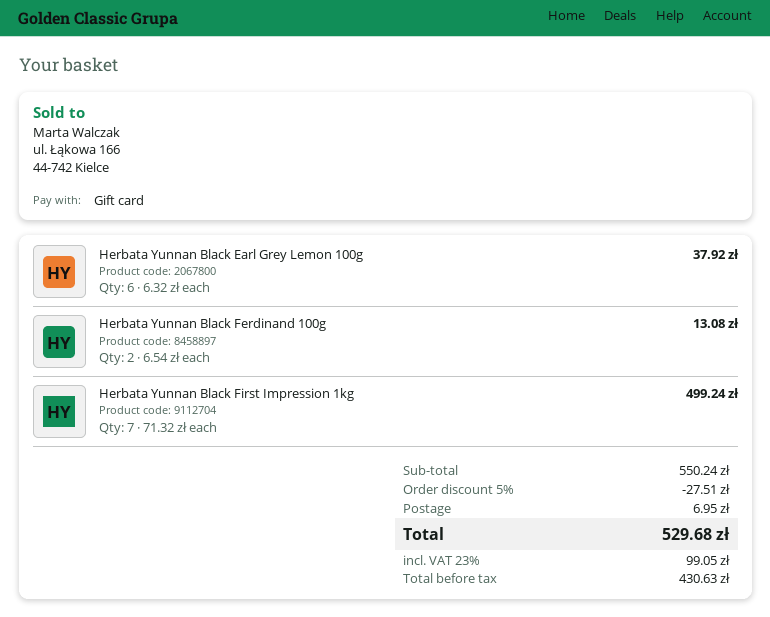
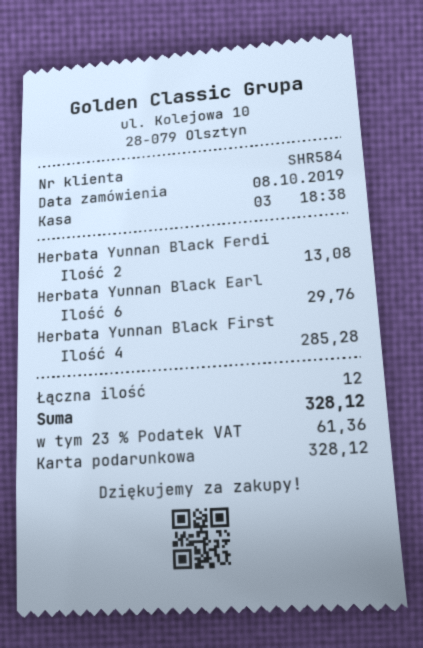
Herbata Yunnan Black Earl Grey Lemon 100g: 6 for 37.92 -> 6 for 29.76
Herbata Yunnan Black First Impression 1kg: 7 for 499.24 -> 4 for 285.28
discount: 5% = 27.51 -> none
shipping: 6.95 -> none
tax: 23% = 99.05 -> 23% = 61.36
total: 529.68 -> 328.12

